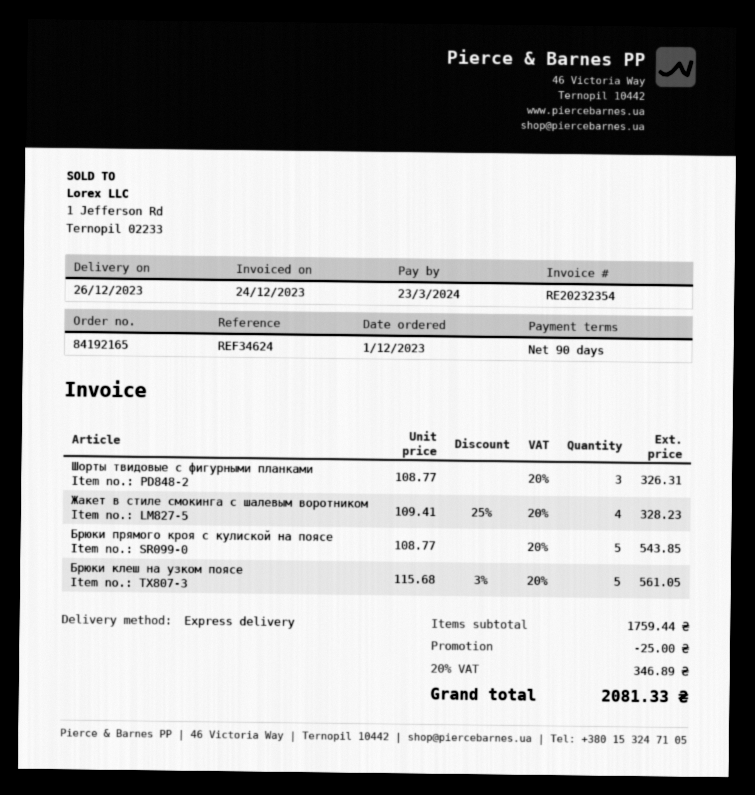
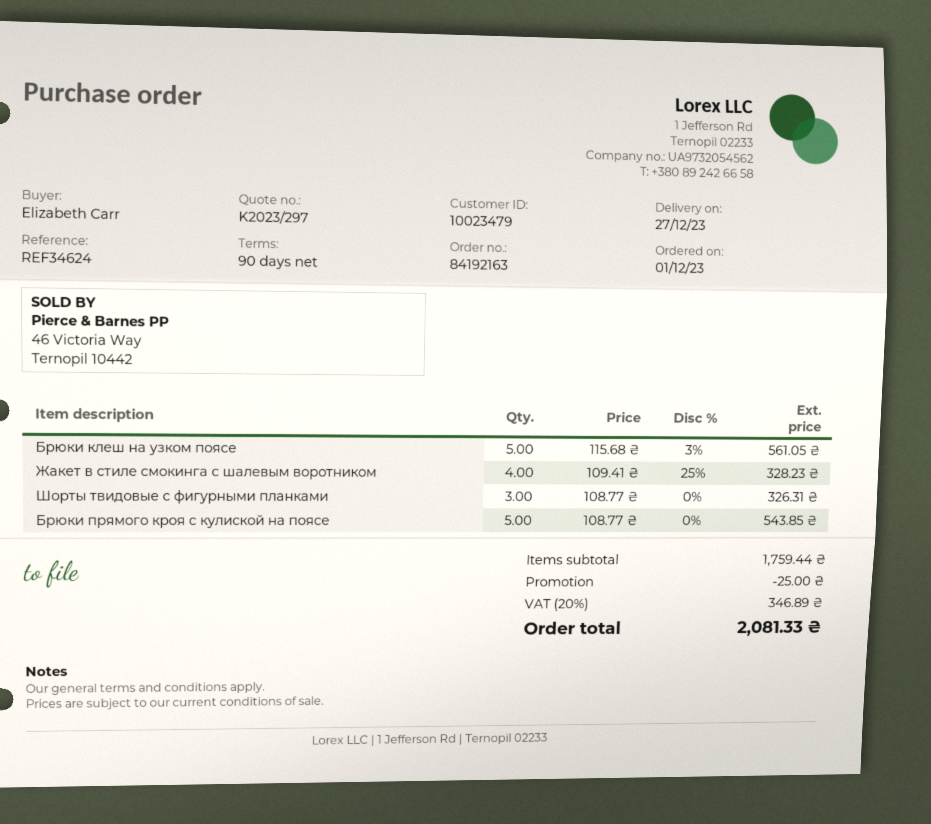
order number: 84192165 -> 84192163
delivery date: 2023-12-26 -> 2023-12-27

